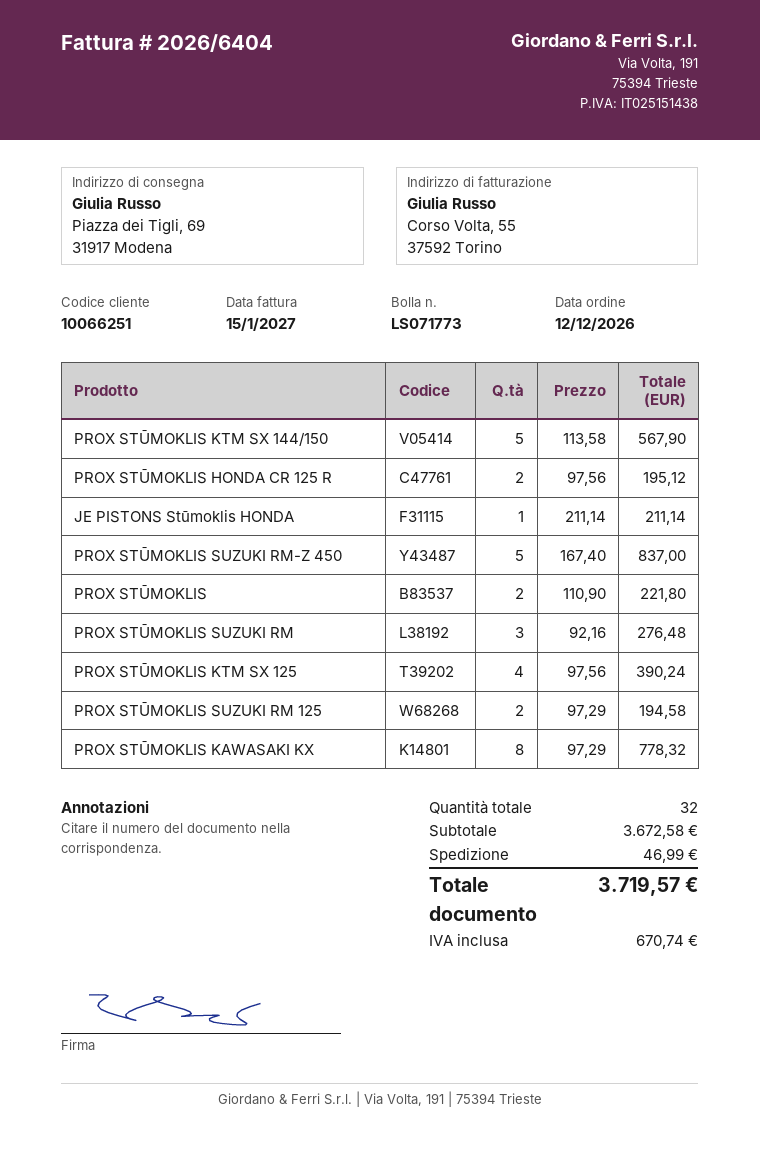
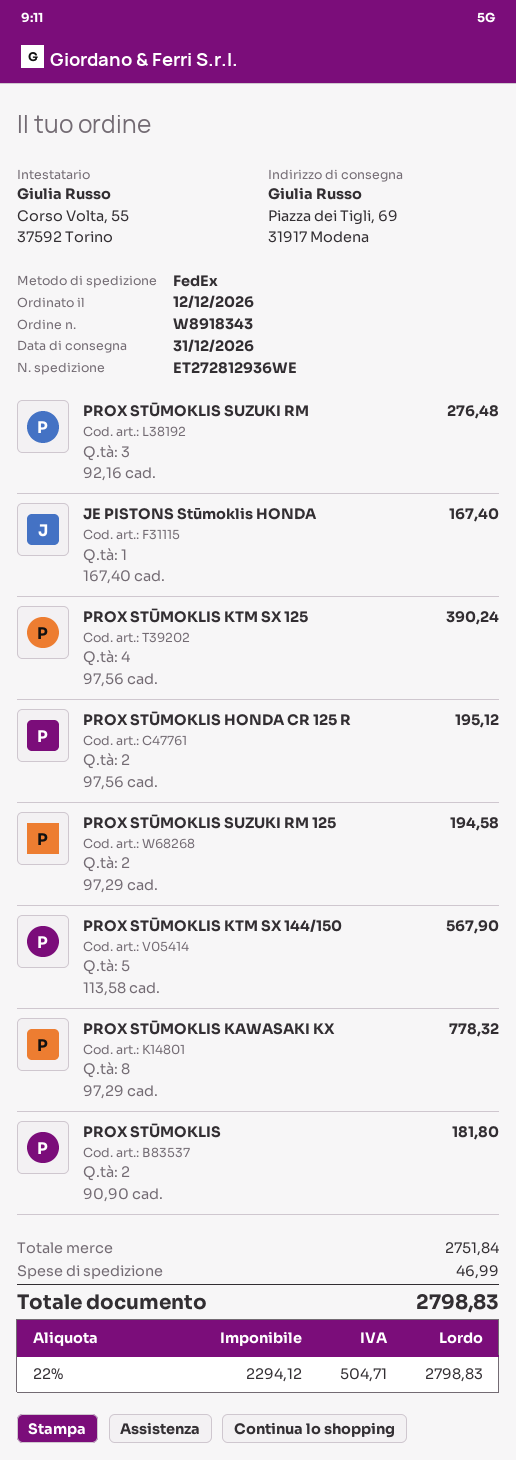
JE PISTONS Stūmoklis HONDA: 1 x 211.14 = 211.14 -> 1 x 167.40 = 167.40
PROX STŪMOKLIS SUZUKI RM-Z 450: 5 x 167.40 = 837.00 -> none
PROX STŪMOKLIS: 2 x 110.90 = 221.80 -> 2 x 90.90 = 181.80
subtotal: 3672.58 -> 2751.84
tax: 670.74 -> 504.71
total: 3719.57 -> 2798.83

